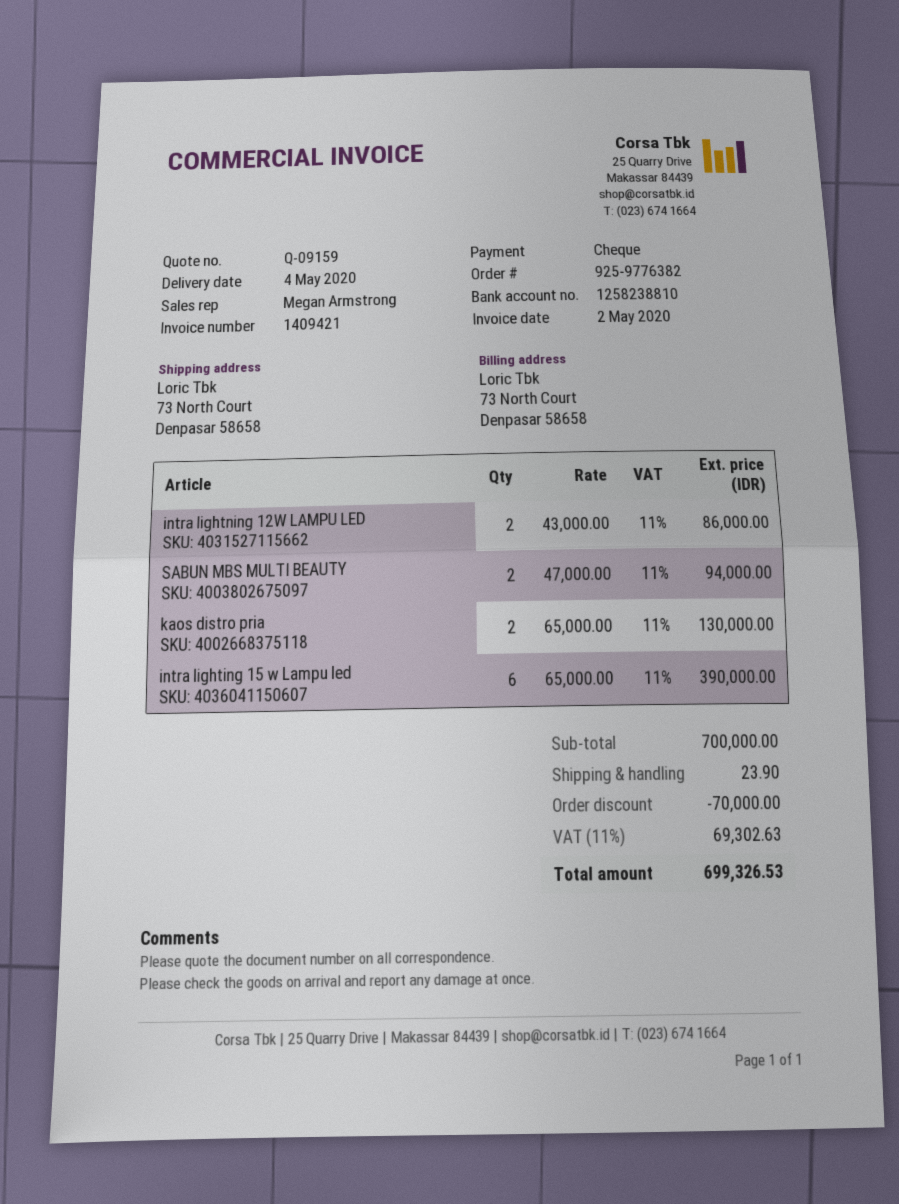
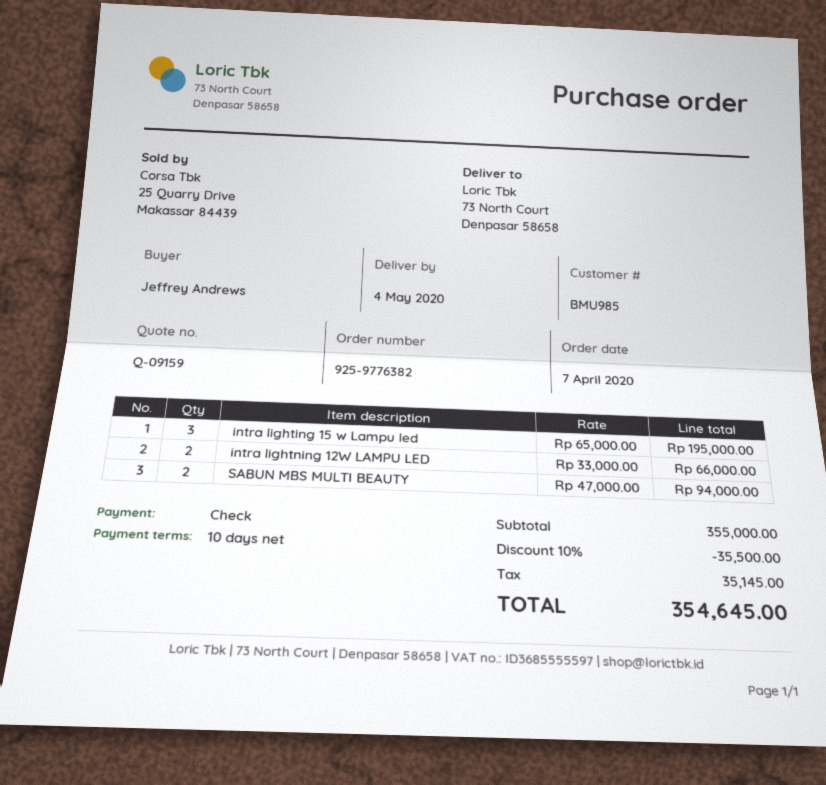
intra lightning 12W LAMPU LED: 2 x 43000.00 = 86000.00 -> 2 x 33000.00 = 66000.00
kaos distro pria: 2 x 65000.00 = 130000.00 -> none
intra lighting 15 w Lampu led: 6 x 65000.00 = 390000.00 -> 3 x 65000.00 = 195000.00
subtotal: 700000.00 -> 355000.00
discount: 70000.00 -> 35500.00
shipping: 23.90 -> none
tax: 69302.63 -> 35145.00
total: 699326.53 -> 354645.00

